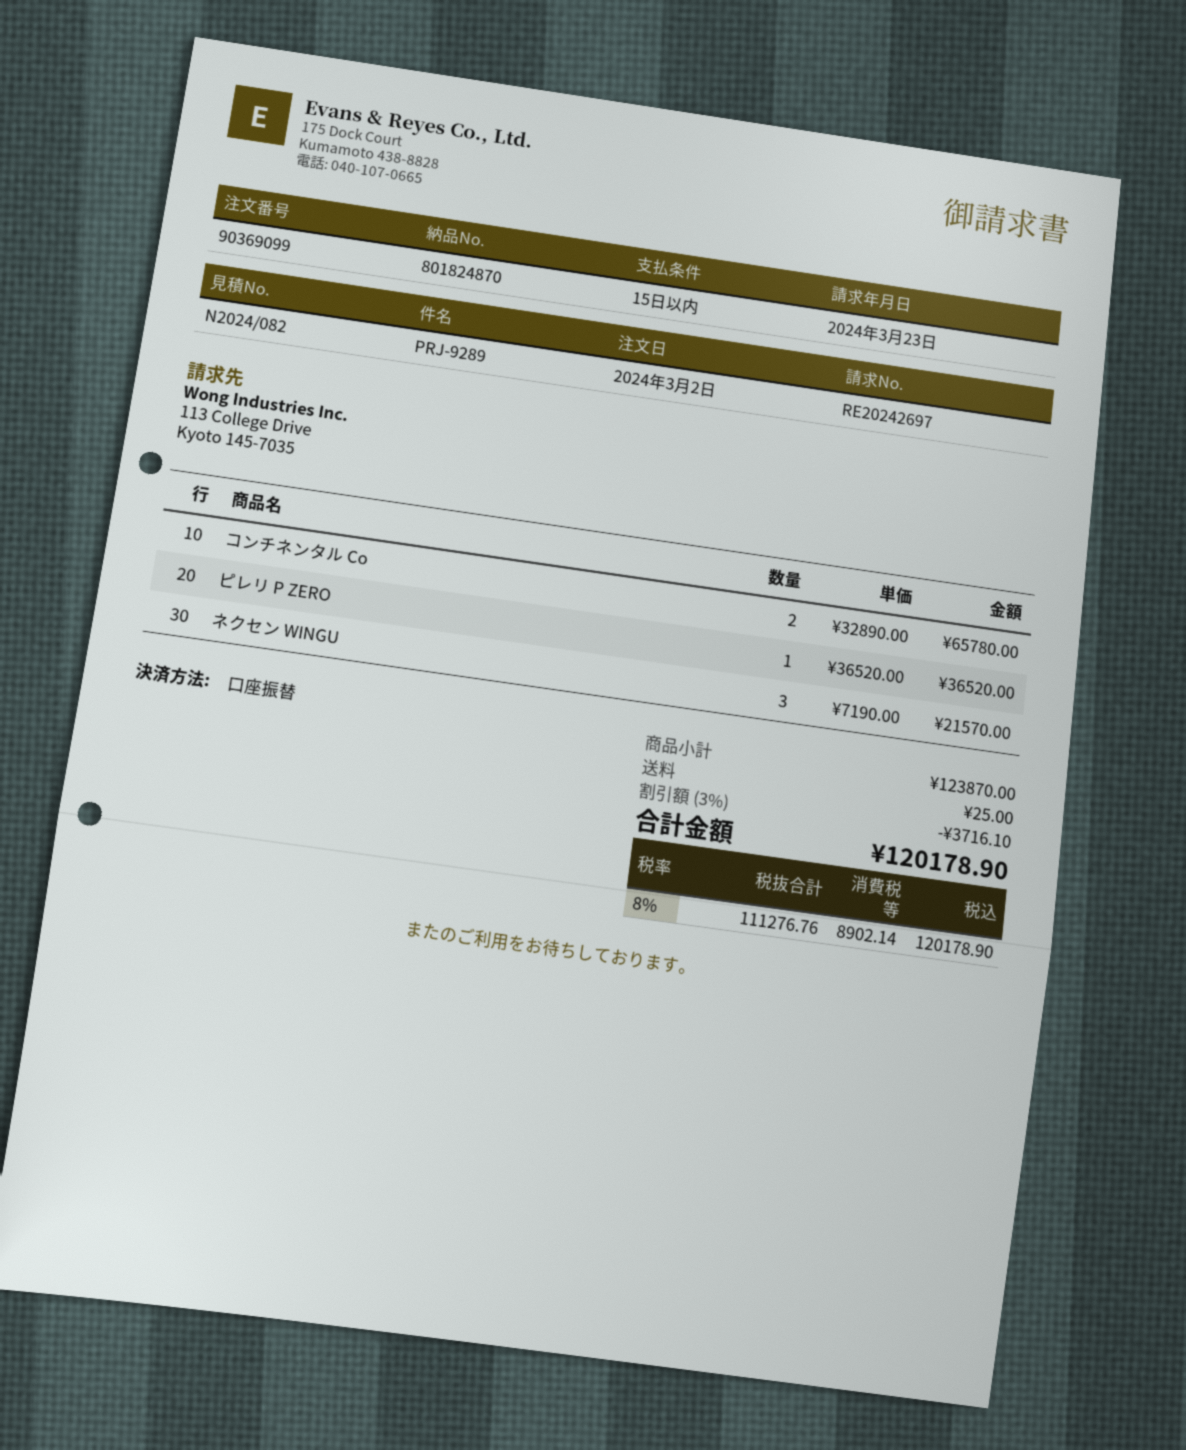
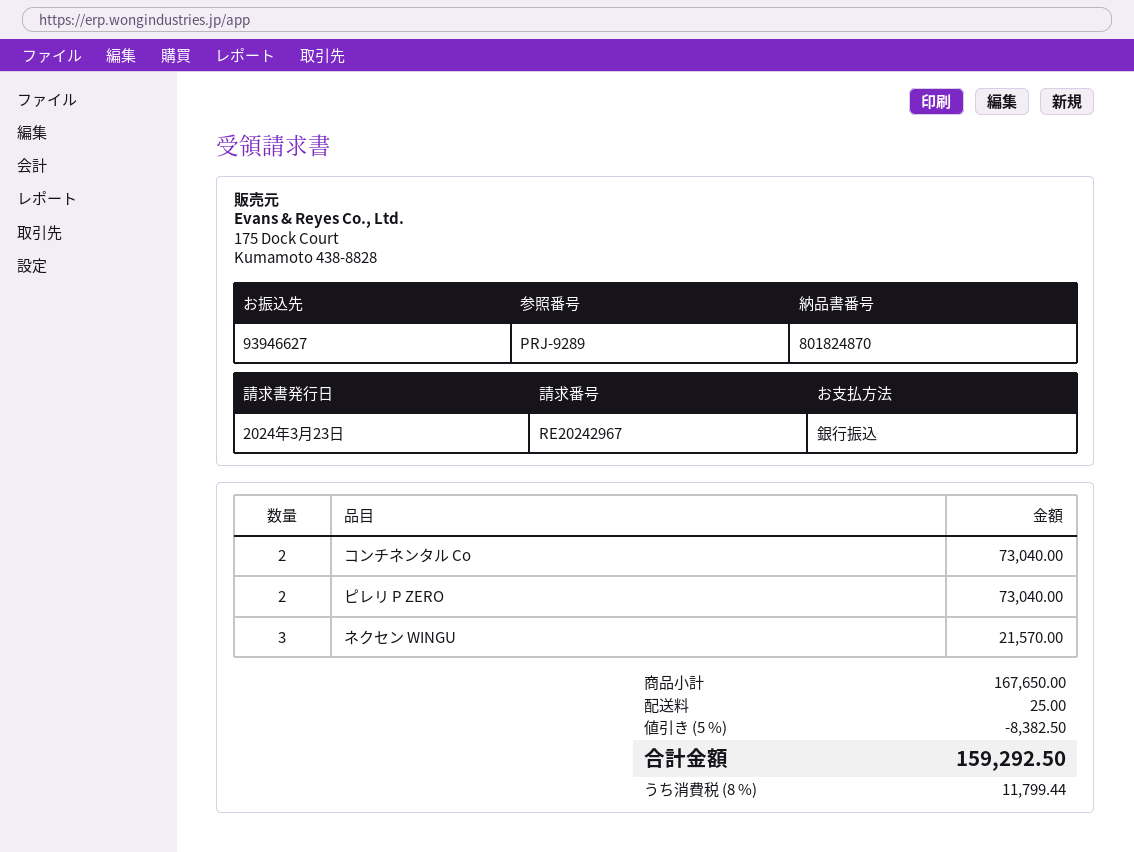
invoice number: RE20242697 -> RE20242967
payment method: direct debit -> bank transfer
コンチネンタル Co: 2 for 65780.00 -> 2 for 73040.00
ピレリ P ZERO: 1 for 36520.00 -> 2 for 73040.00
subtotal: 123870.00 -> 167650.00
discount: 3% = 3716.10 -> 5% = 8382.50
tax: 8% = 8902.14 -> 8% = 11799.44
total: 120178.90 -> 159292.50

